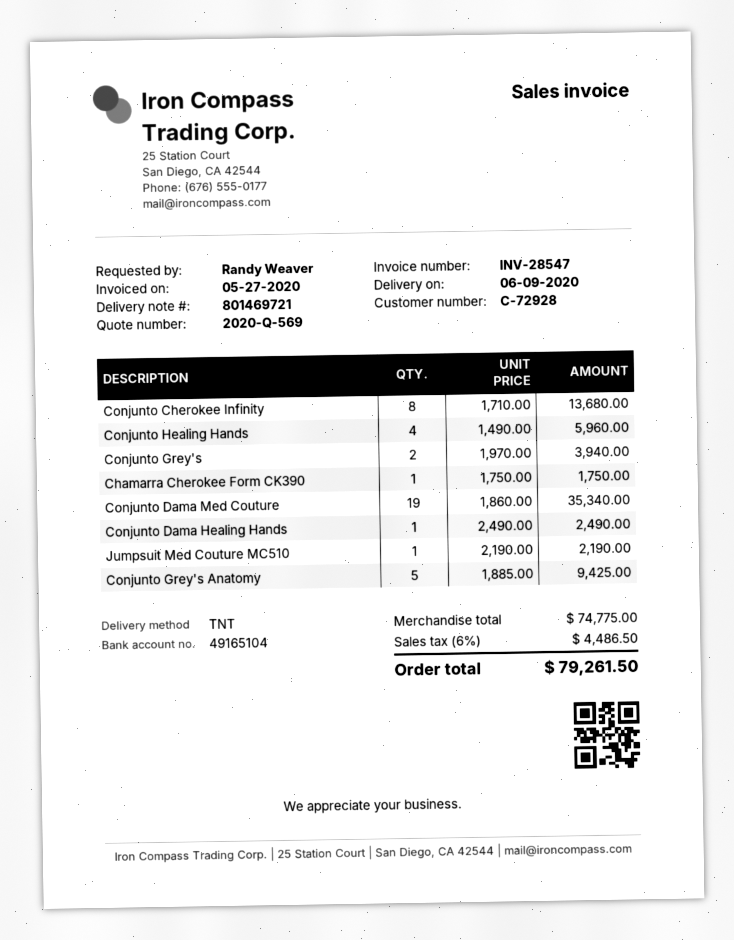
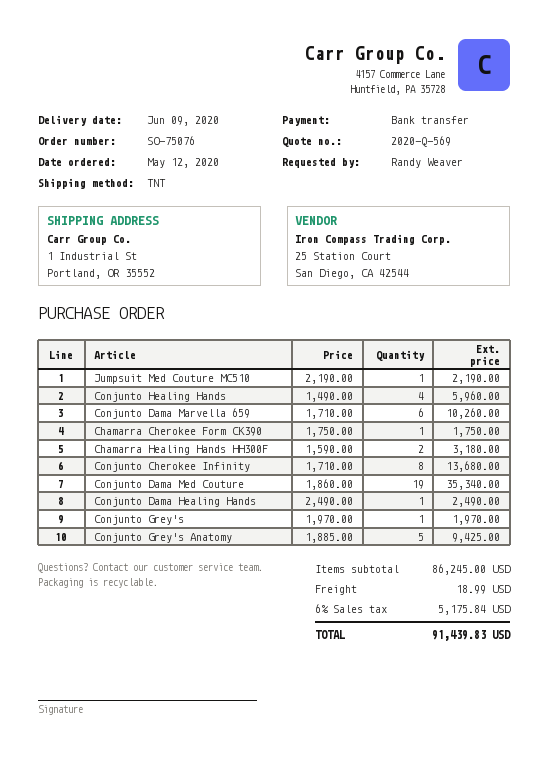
Conjunto Grey's: 2 x 1970.00 = 3940.00 -> 1 x 1970.00 = 1970.00
Conjunto Dama Marvella 659: none -> 6 x 1710.00 = 10260.00
Chamarra Healing Hands HH300F: none -> 2 x 1590.00 = 3180.00
subtotal: 74775.00 -> 86245.00
shipping: none -> 18.99
tax: 6% = 4486.50 -> 6% = 5175.84
total: 79261.50 -> 91439.83

